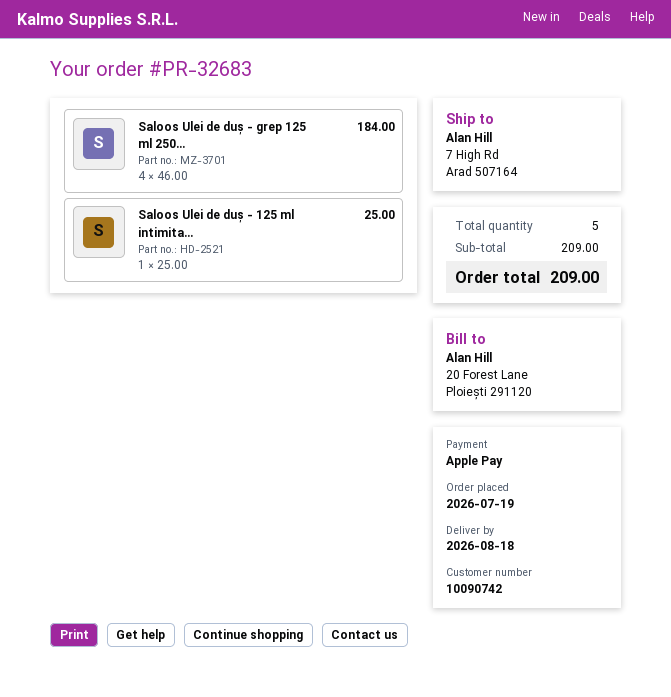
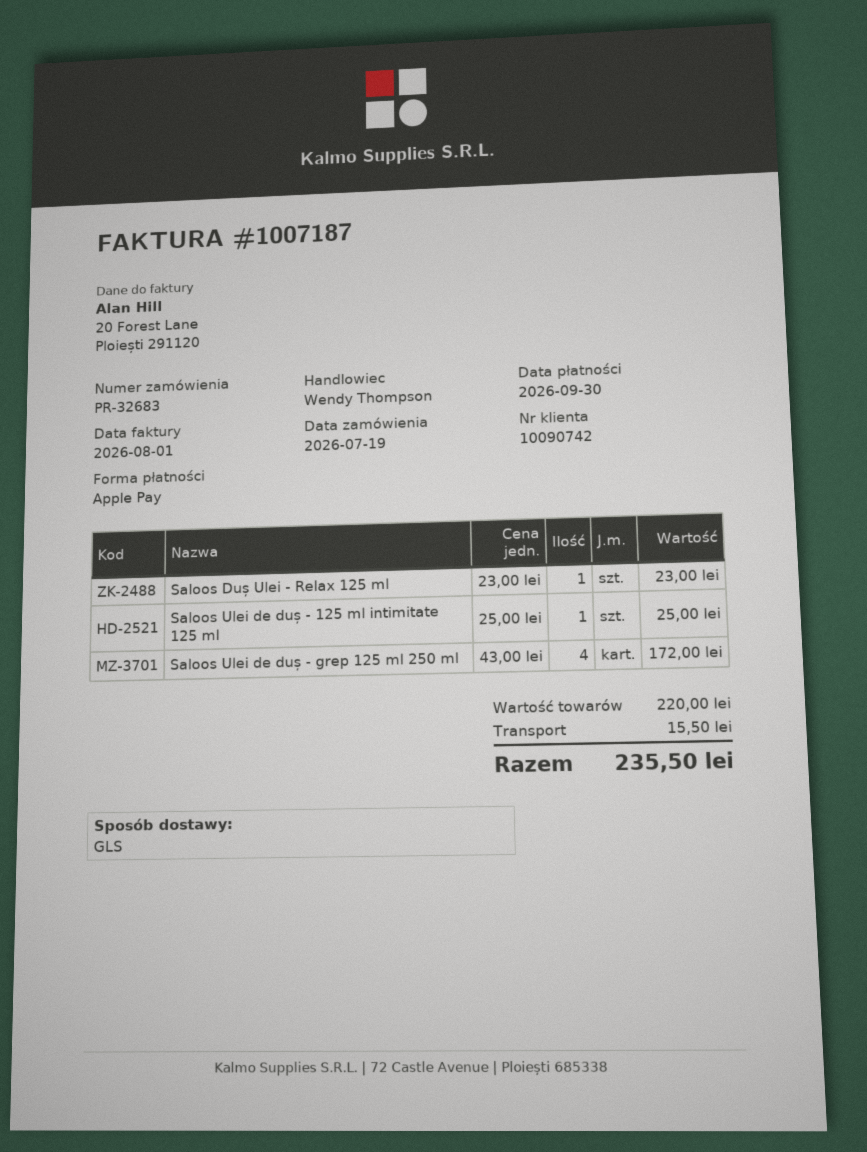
Saloos Ulei de duș - grep 125 ml 250...: 4 x 46.00 = 184.00 -> 4 x 43.00 = 172.00
Saloos Duș Ulei - Relax 125 ml: none -> 1 x 23.00 = 23.00
subtotal: 209.00 -> 220.00
shipping: none -> 15.50
total: 209.00 -> 235.50

